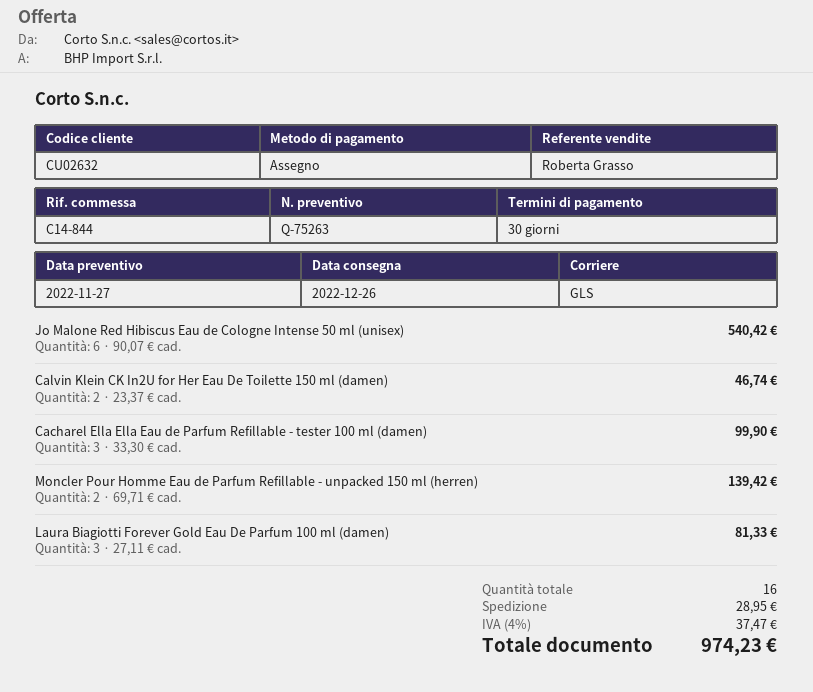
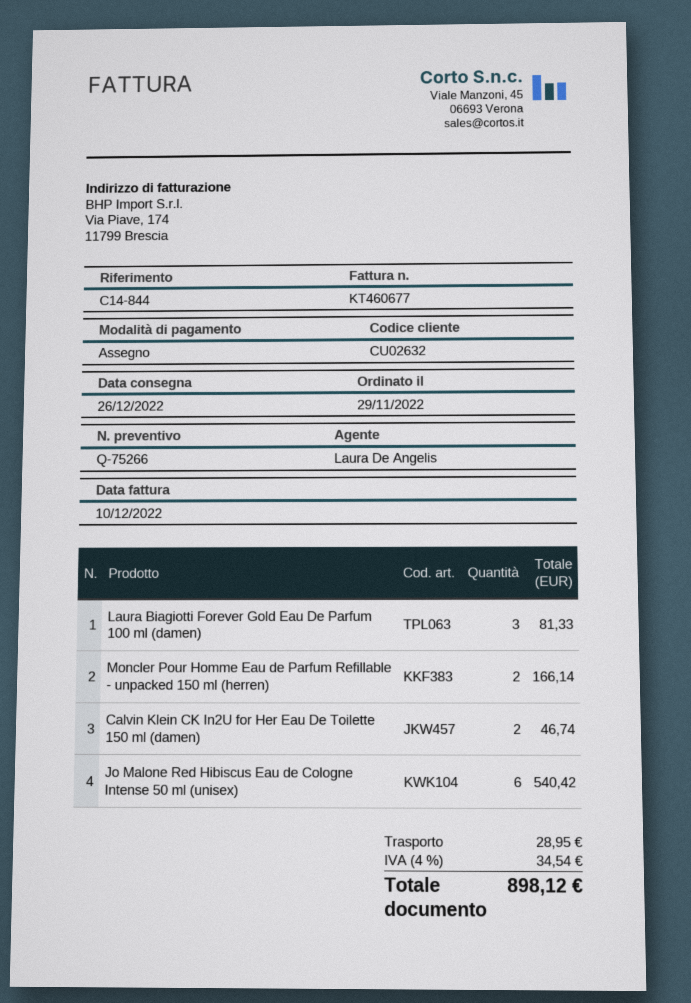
quote number: Q-75263 -> Q-75266
sales rep: Roberta Grasso -> Laura De Angelis
Cacharel Ella Ella Eau de Parfum Refillable - tester 100 ml (damen): 3 for 99.90 -> none
Moncler Pour Homme Eau de Parfum Refillable - unpacked 150 ml (herren): 2 for 139.42 -> 2 for 166.14
tax: 4% = 37.47 -> 4% = 34.54
total: 974.23 -> 898.12

